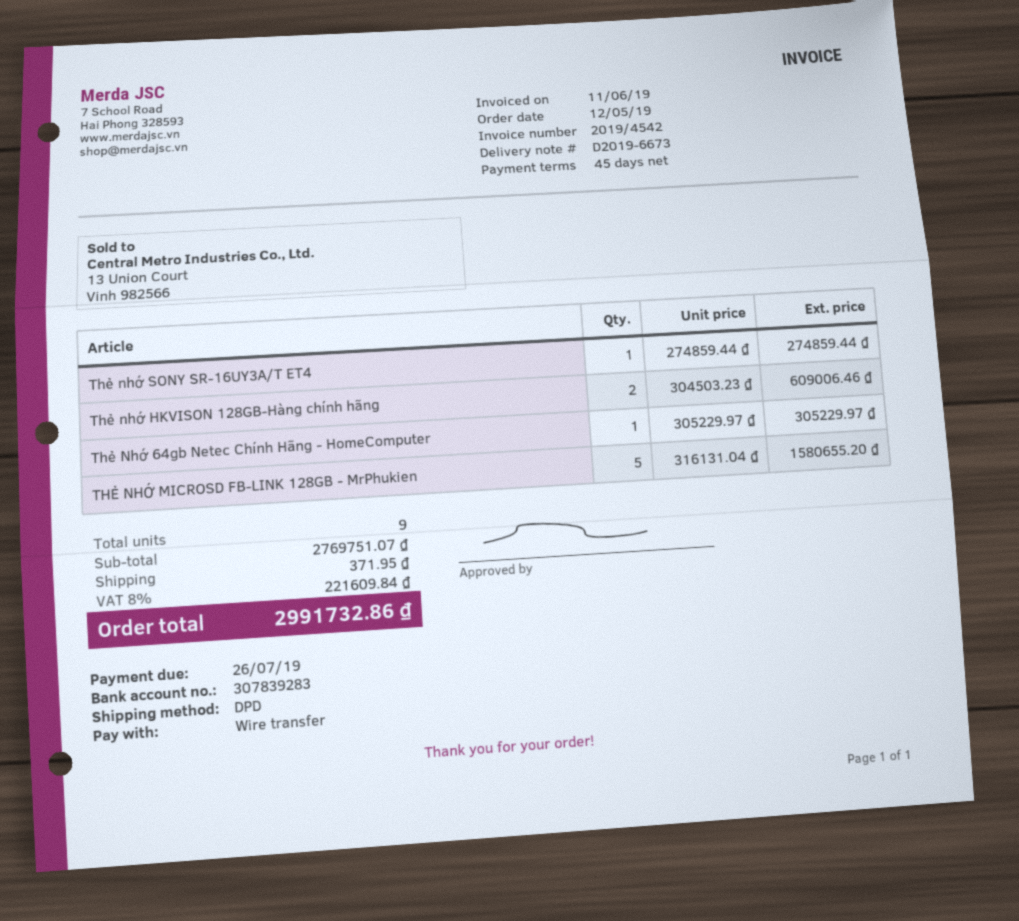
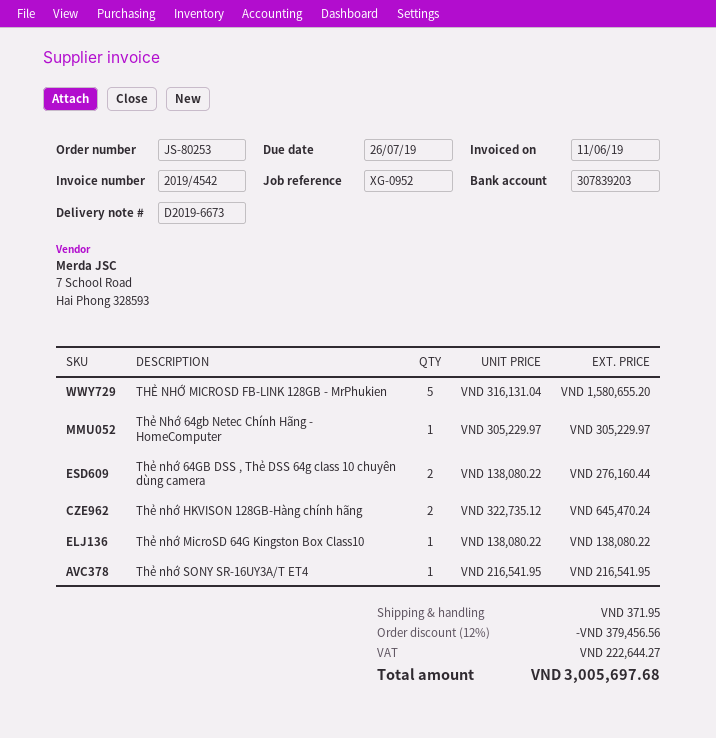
bank account: 307839283 -> 307839203
Thẻ nhớ SONY SR-16UY3A/T ET4: 1 x 274859.44 = 274859.44 -> 1 x 216541.95 = 216541.95
Thẻ nhớ HKVISON 128GB-Hàng chính hãng: 2 x 304503.23 = 609006.46 -> 2 x 322735.12 = 645470.24
Thẻ nhớ 64GB DSS , Thẻ DSS 64g class 10 chuyên dùng camera: none -> 2 x 138080.22 = 276160.44
Thẻ nhớ MicroSD 64G Kingston Box Class10: none -> 1 x 138080.22 = 138080.22
discount: none -> 12% = 379456.56
tax: 221609.84 -> 222644.27
total: 2991732.86 -> 3005697.68

